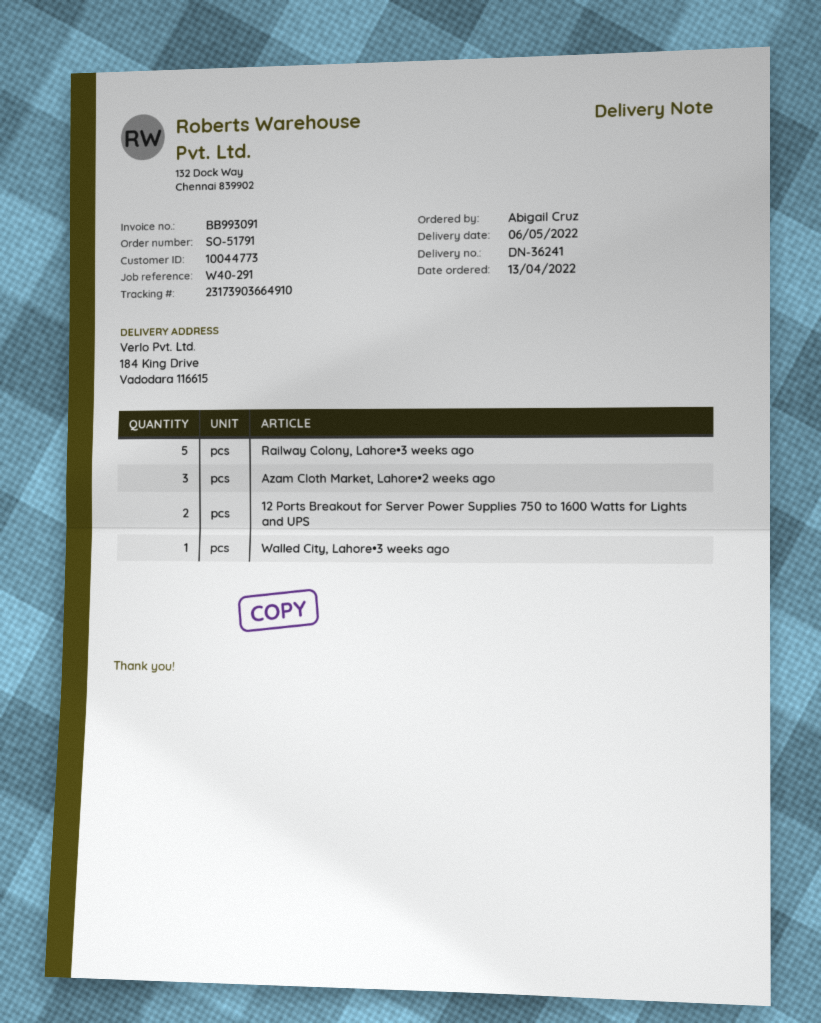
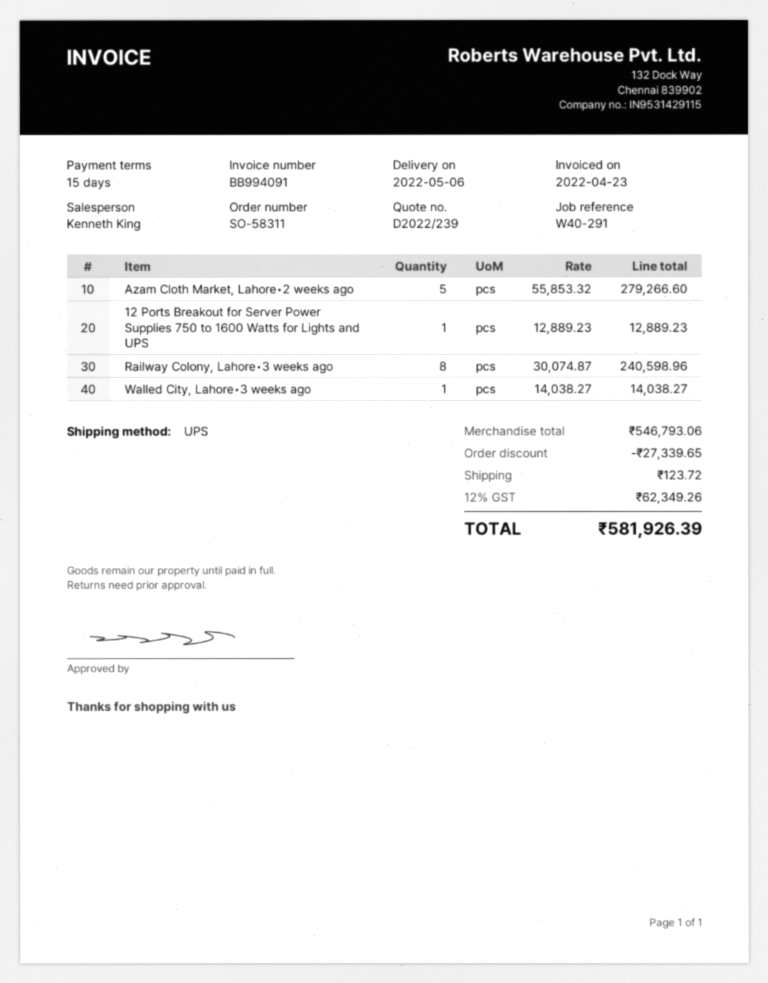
order number: SO-51791 -> SO-58311
invoice number: BB993091 -> BB994091
Railway Colony, Lahore•3 weeks ago: 5 -> 8
Azam Cloth Market, Lahore•2 weeks ago: 3 -> 5
12 Ports Breakout for Server Power Supplies 750 to 1600 Watts for Lights and UPS: 2 -> 1

